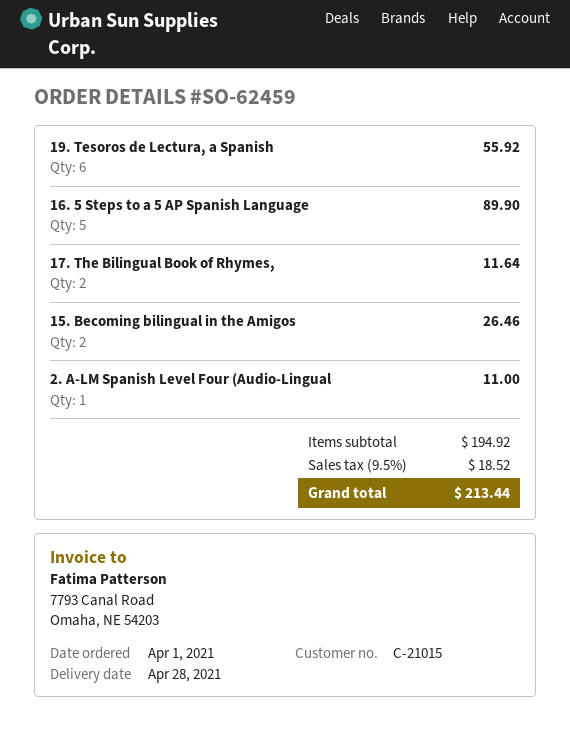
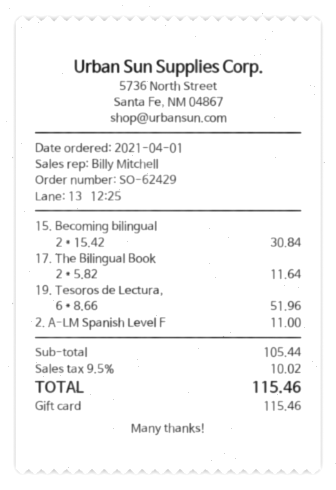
order number: SO-62459 -> SO-62429
19. Tesoros de Lectura, a Spanish: 6 for 55.92 -> 6 for 51.96
16. 5 Steps to a 5 AP Spanish Language: 5 for 89.90 -> none
15. Becoming bilingual in the Amigos: 2 for 26.46 -> 2 for 30.84
subtotal: 194.92 -> 105.44
tax: 9.5% = 18.52 -> 9.5% = 10.02
total: 213.44 -> 115.46

